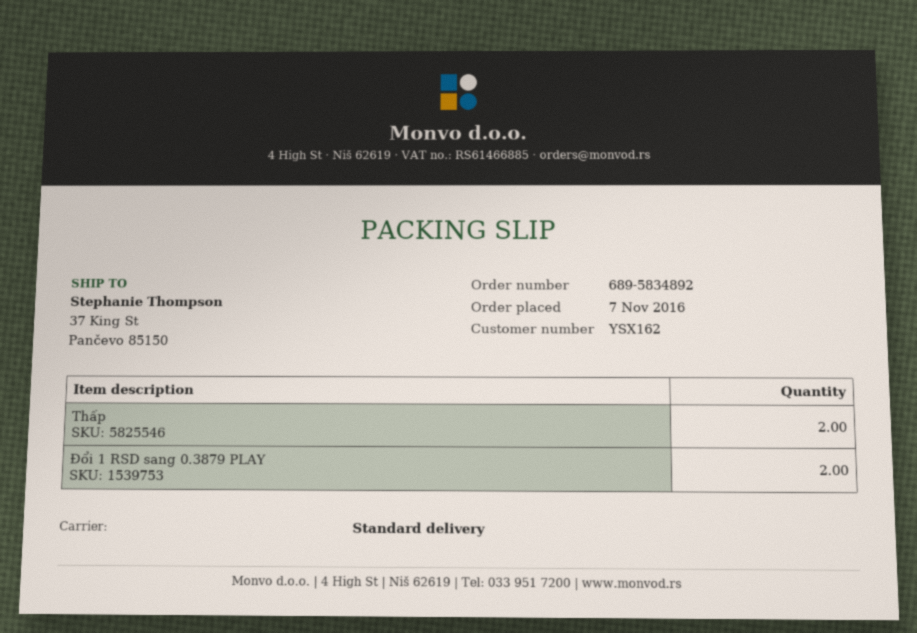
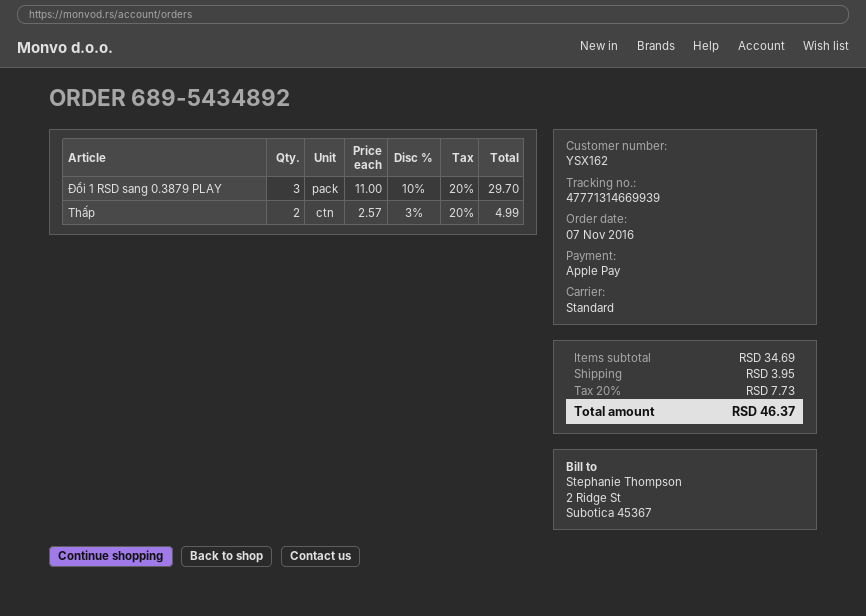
order number: 689-5834892 -> 689-5434892
Đổi 1 RSD sang 0.3879 PLAY: 2 -> 3

